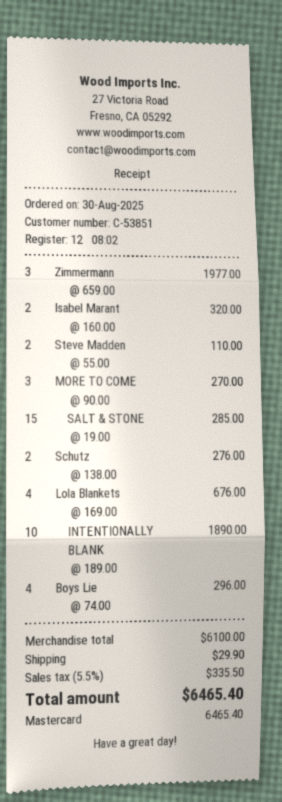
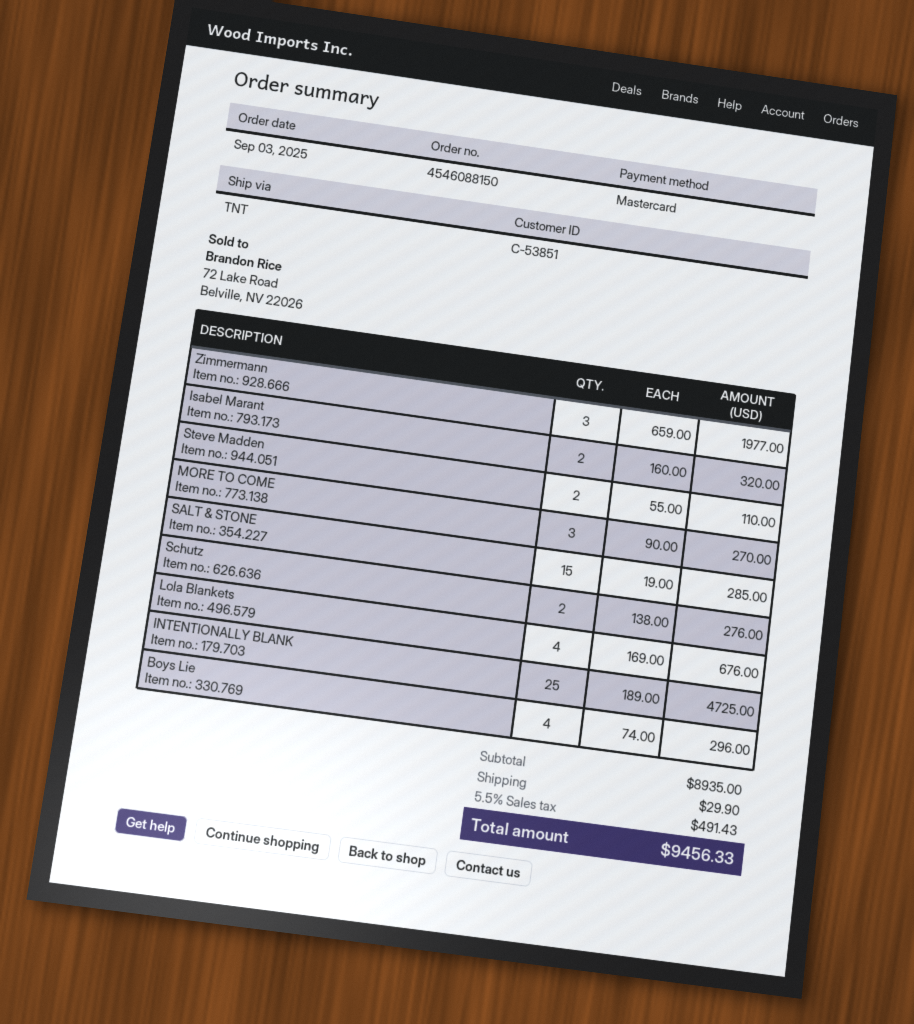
order date: 2025-08-30 -> 2025-09-03
INTENTIONALLY BLANK: 10 x 189.00 = 1890.00 -> 25 x 189.00 = 4725.00
subtotal: 6100.00 -> 8935.00
tax: 5.5% = 335.50 -> 5.5% = 491.43
total: 6465.40 -> 9456.33

